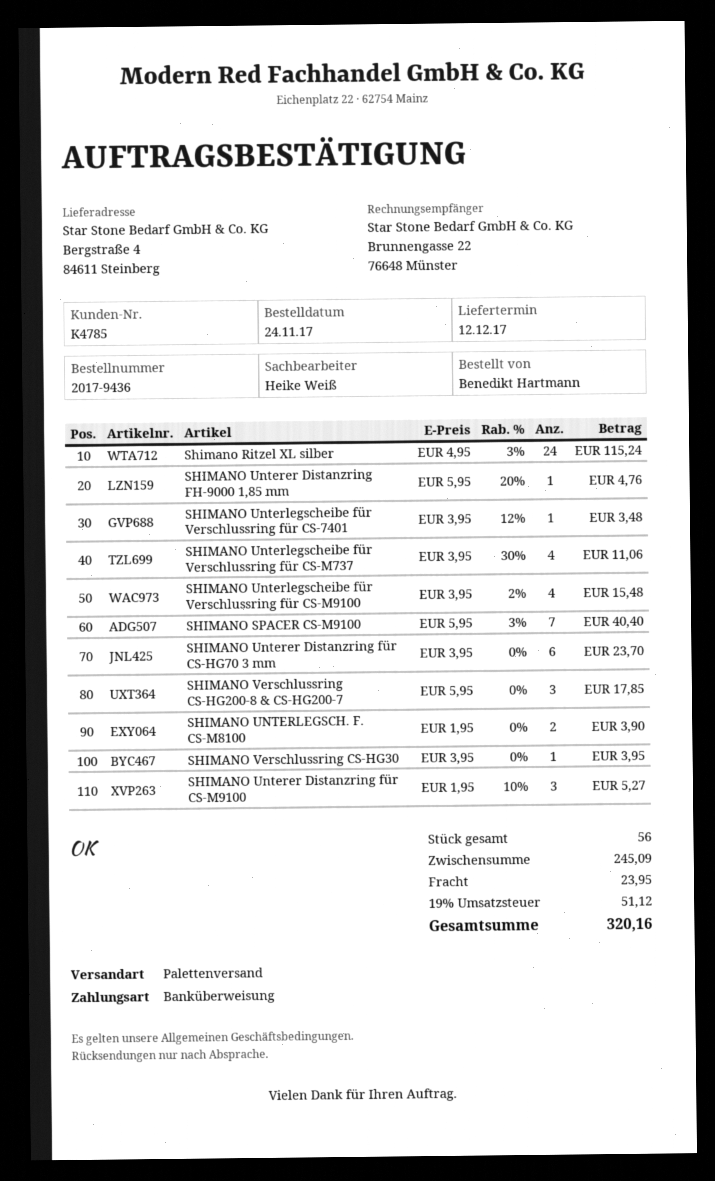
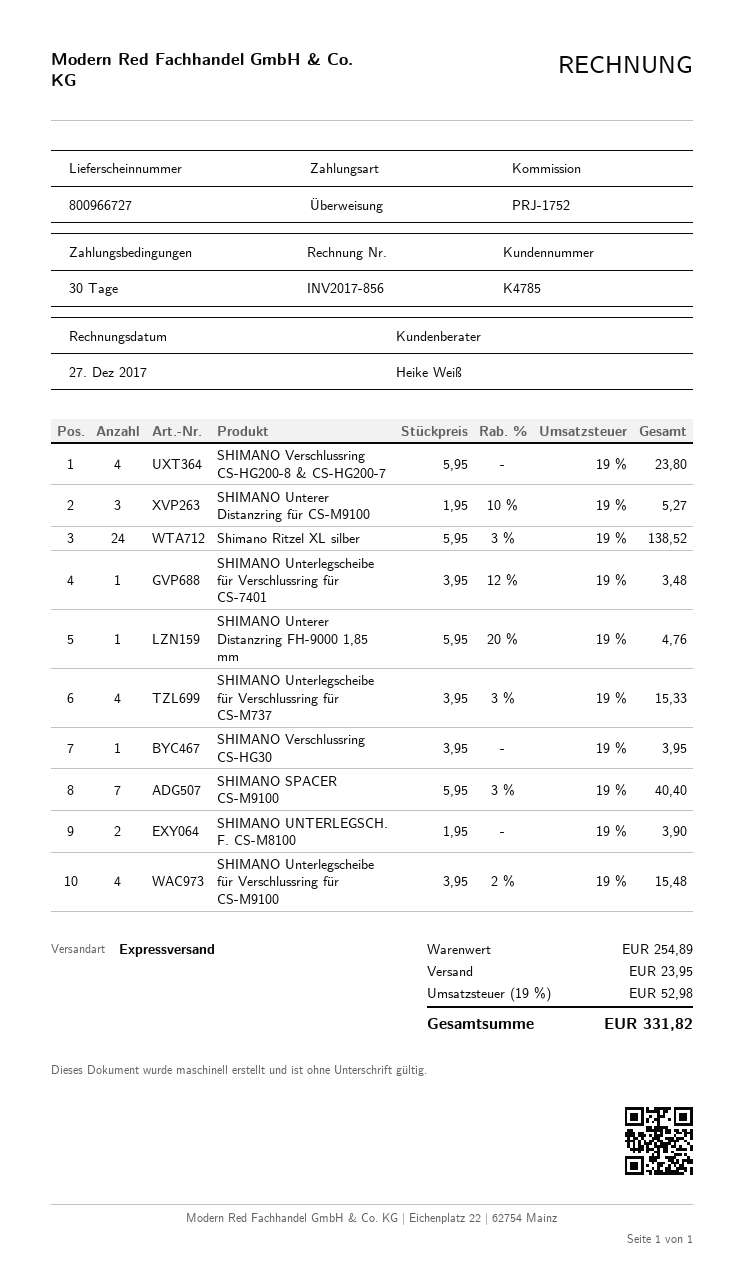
shipping method: pallet freight -> express
Shimano Ritzel XL silber: 24 x 4.95 - 3% = 115.24 -> 24 x 5.95 - 3% = 138.52
SHIMANO Unterlegscheibe für Verschlussring für CS-M737: 4 x 3.95 - 30% = 11.06 -> 4 x 3.95 - 3% = 15.33
SHIMANO Unterer Distanzring für CS-HG70 3 mm: 6 x 3.95 = 23.70 -> none
SHIMANO Verschlussring CS-HG200-8 & CS-HG200-7: 3 x 5.95 = 17.85 -> 4 x 5.95 = 23.80
subtotal: 245.09 -> 254.89
tax: 19% = 51.12 -> 19% = 52.98
total: 320.16 -> 331.82

